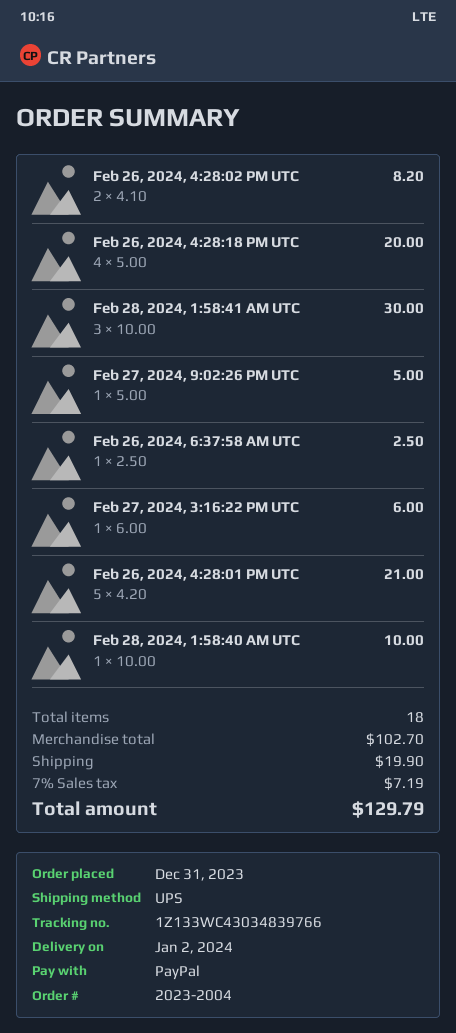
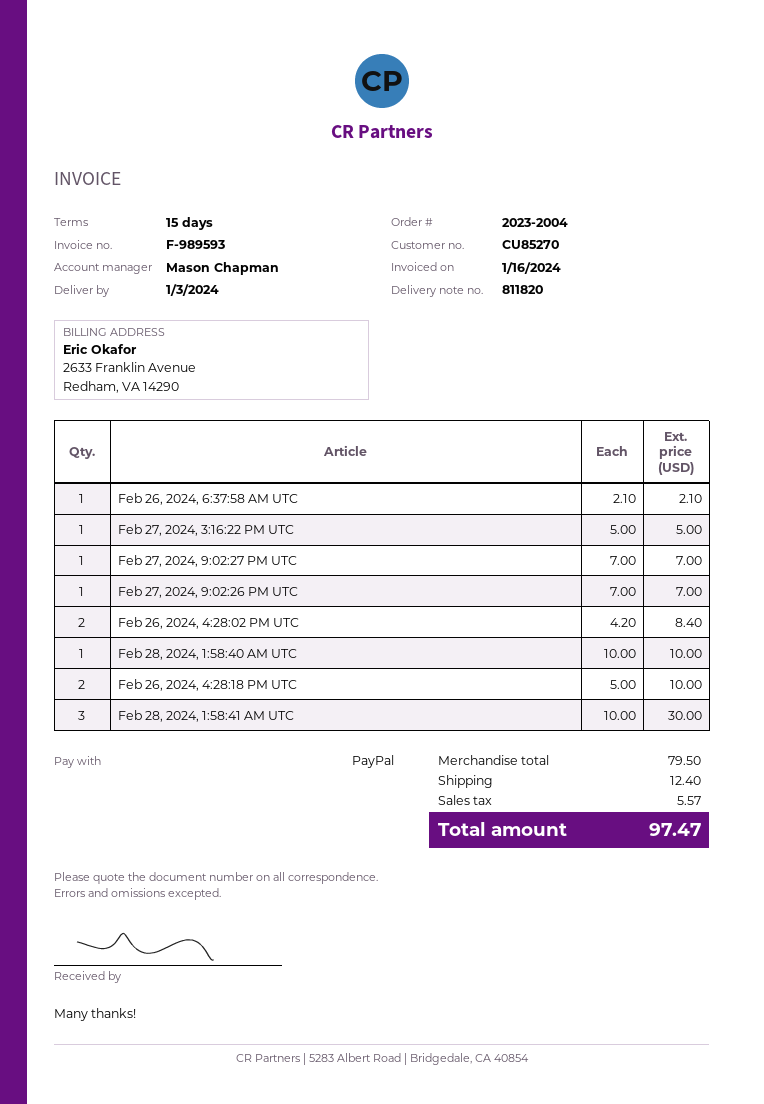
delivery date: 2024-01-02 -> 2024-01-03
Feb 26, 2024, 4:28:02 PM UTC: 2 x 4.10 = 8.20 -> 2 x 4.20 = 8.40
Feb 26, 2024, 4:28:18 PM UTC: 4 x 5.00 = 20.00 -> 2 x 5.00 = 10.00
Feb 27, 2024, 9:02:26 PM UTC: 1 x 5.00 = 5.00 -> 1 x 7.00 = 7.00
Feb 26, 2024, 6:37:58 AM UTC: 1 x 2.50 = 2.50 -> 1 x 2.10 = 2.10
Feb 27, 2024, 3:16:22 PM UTC: 1 x 6.00 = 6.00 -> 1 x 5.00 = 5.00
Feb 26, 2024, 4:28:01 PM UTC: 5 x 4.20 = 21.00 -> none
Feb 27, 2024, 9:02:27 PM UTC: none -> 1 x 7.00 = 7.00
subtotal: 102.70 -> 79.50
shipping: 19.90 -> 12.40
tax: 7.19 -> 5.57
total: 129.79 -> 97.47

